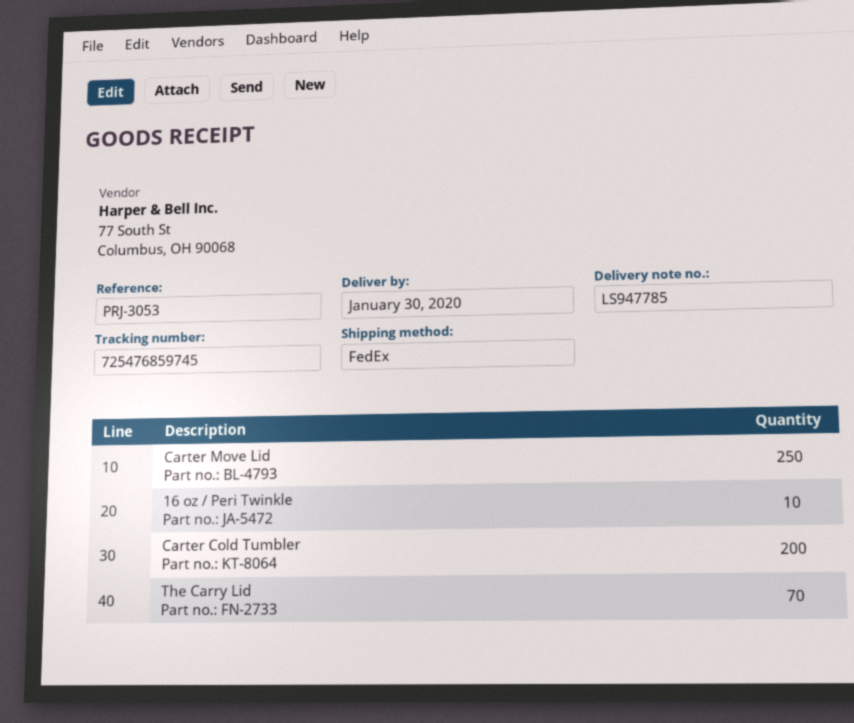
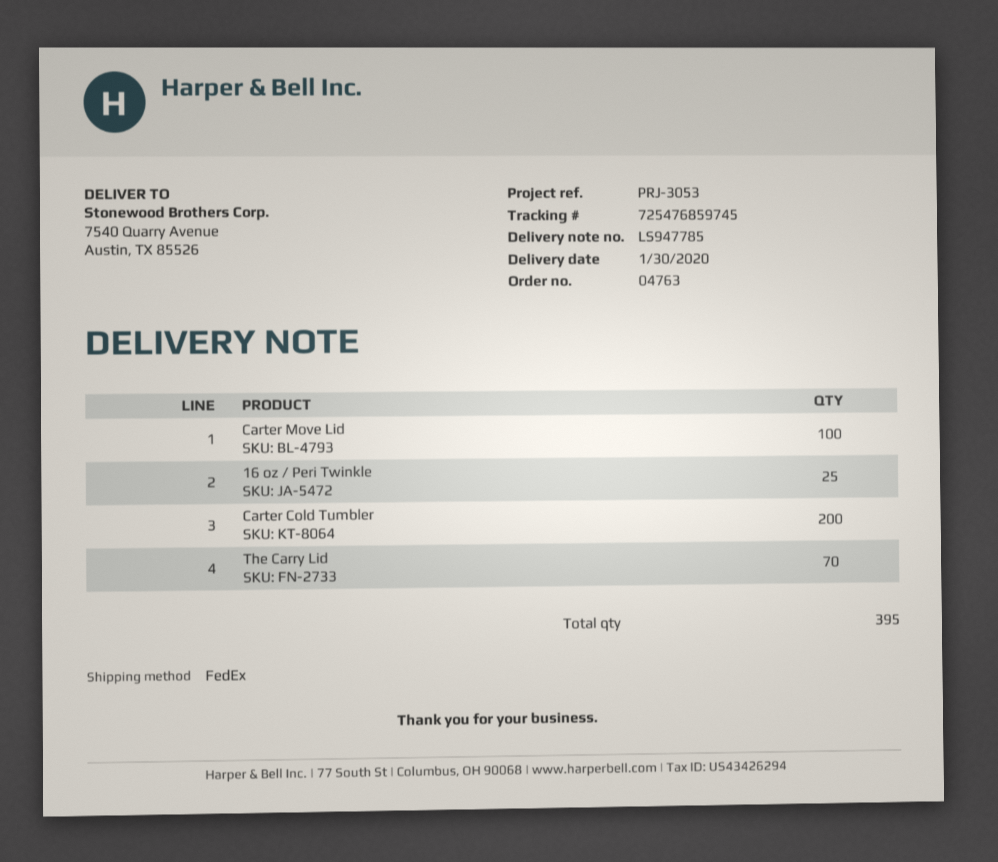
Carter Move Lid: 250 -> 100
16 oz / Peri Twinkle: 10 -> 25

